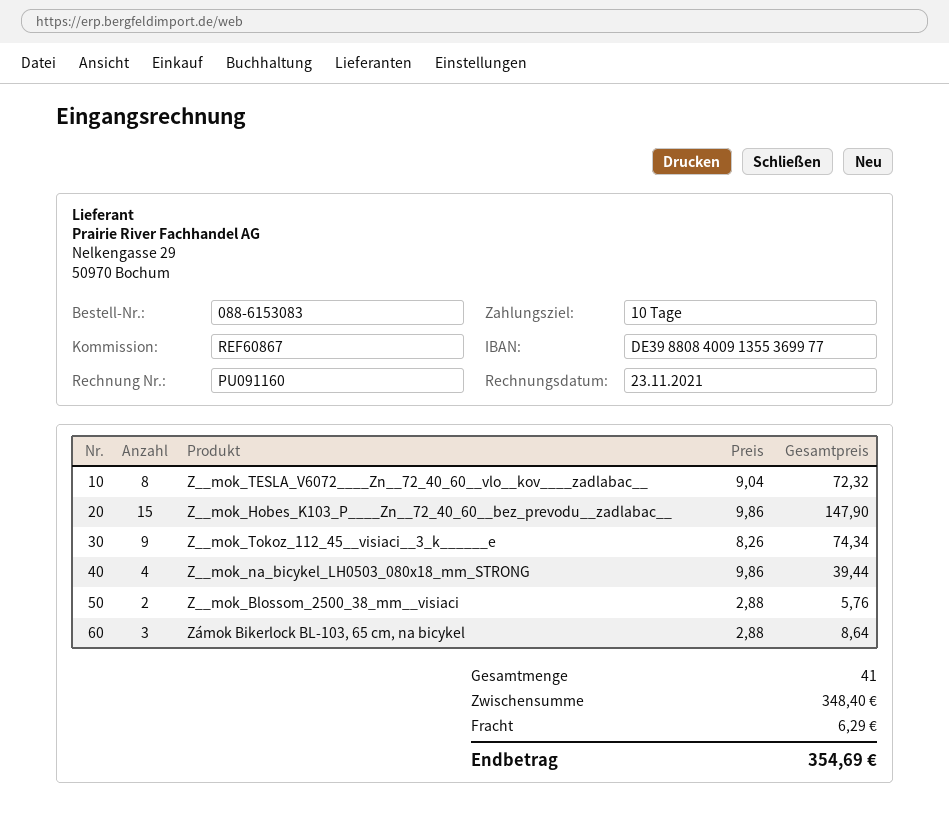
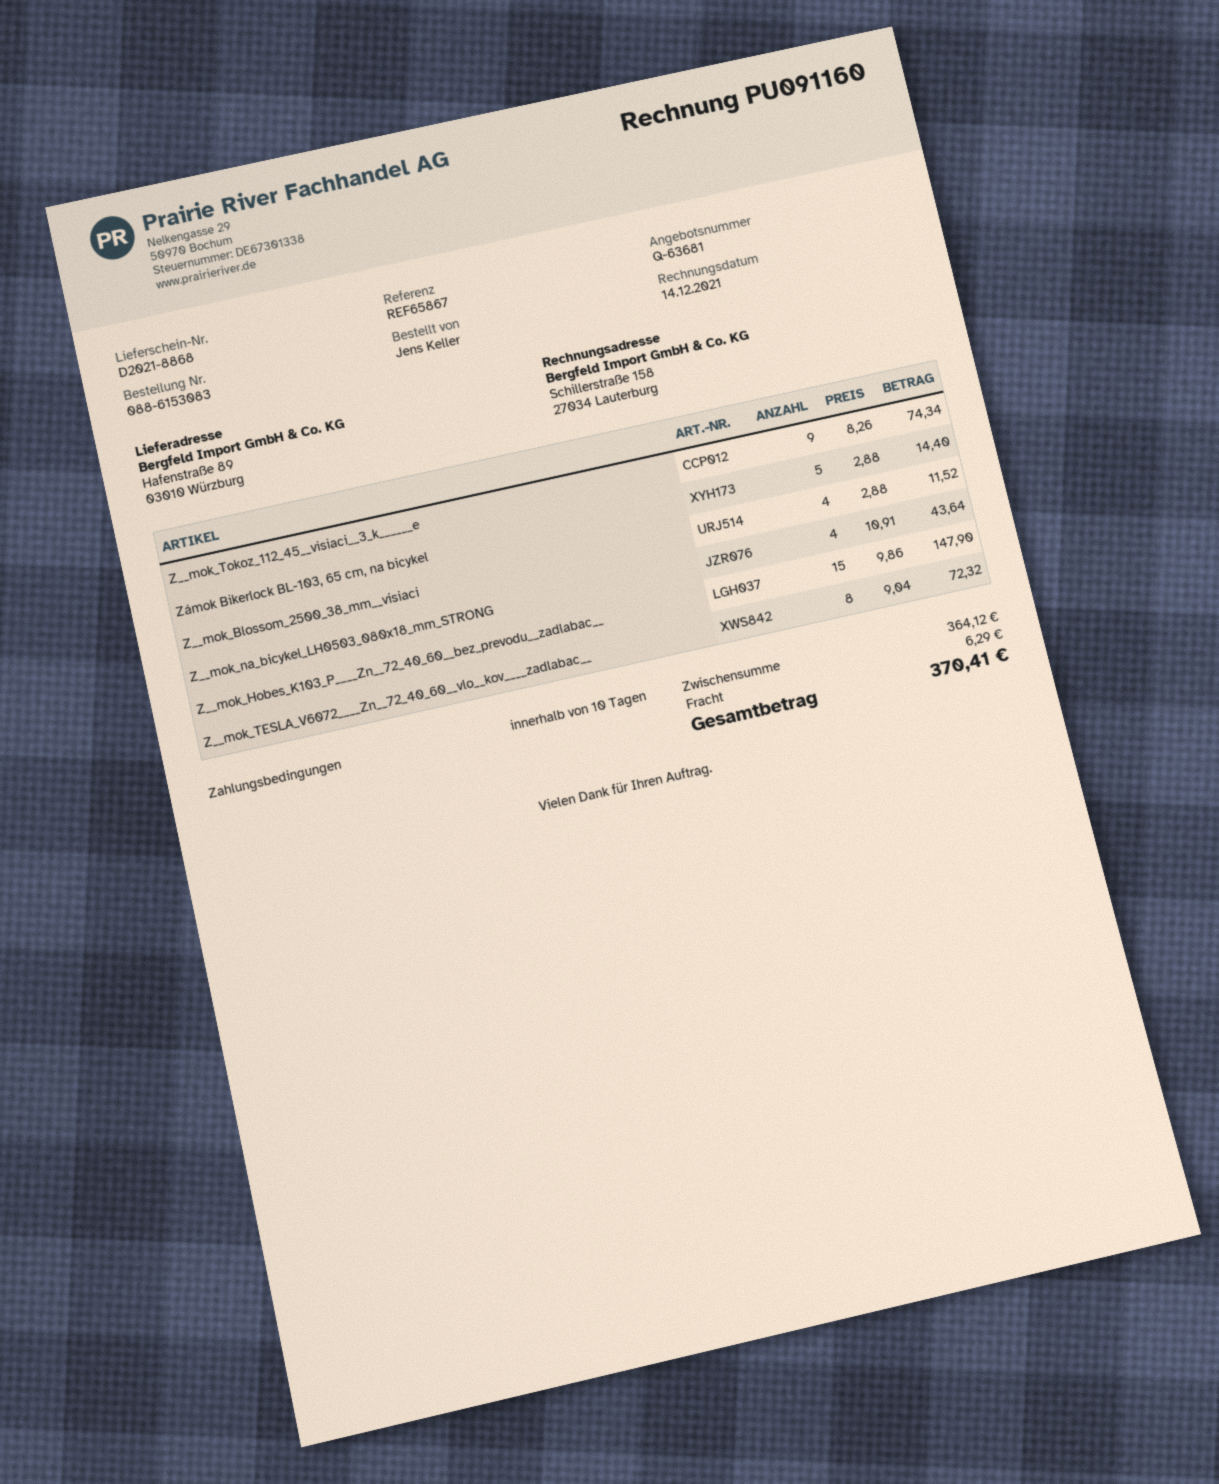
invoice date: 2021-11-23 -> 2021-12-14
reference: REF60867 -> REF65867
Z__mok_na_bicykel_LH0503_080x18_mm_STRONG: 4 x 9.86 = 39.44 -> 4 x 10.91 = 43.64
Z__mok_Blossom_2500_38_mm__visiaci: 2 x 2.88 = 5.76 -> 4 x 2.88 = 11.52
Zámok Bikerlock BL-103, 65 cm, na bicykel: 3 x 2.88 = 8.64 -> 5 x 2.88 = 14.40
subtotal: 348.40 -> 364.12
total: 354.69 -> 370.41

